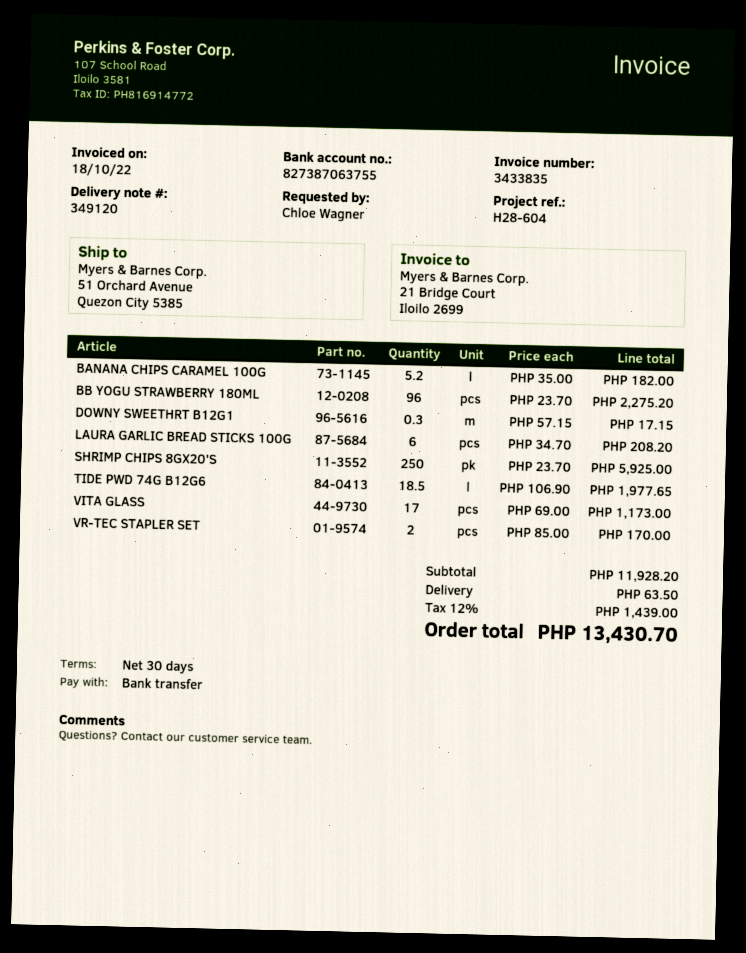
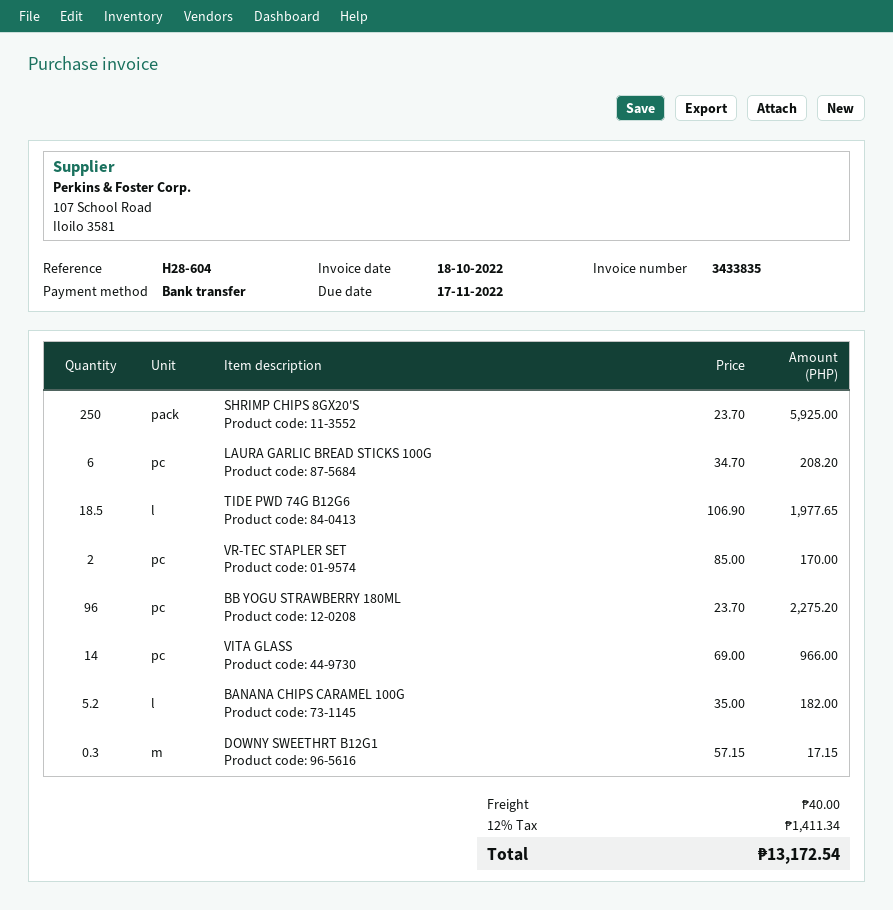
VITA GLASS: 17 x 69.00 = 1173.00 -> 14 x 69.00 = 966.00
shipping: 63.50 -> 40.00
tax: 12% = 1439.00 -> 12% = 1411.34
total: 13430.70 -> 13172.54

